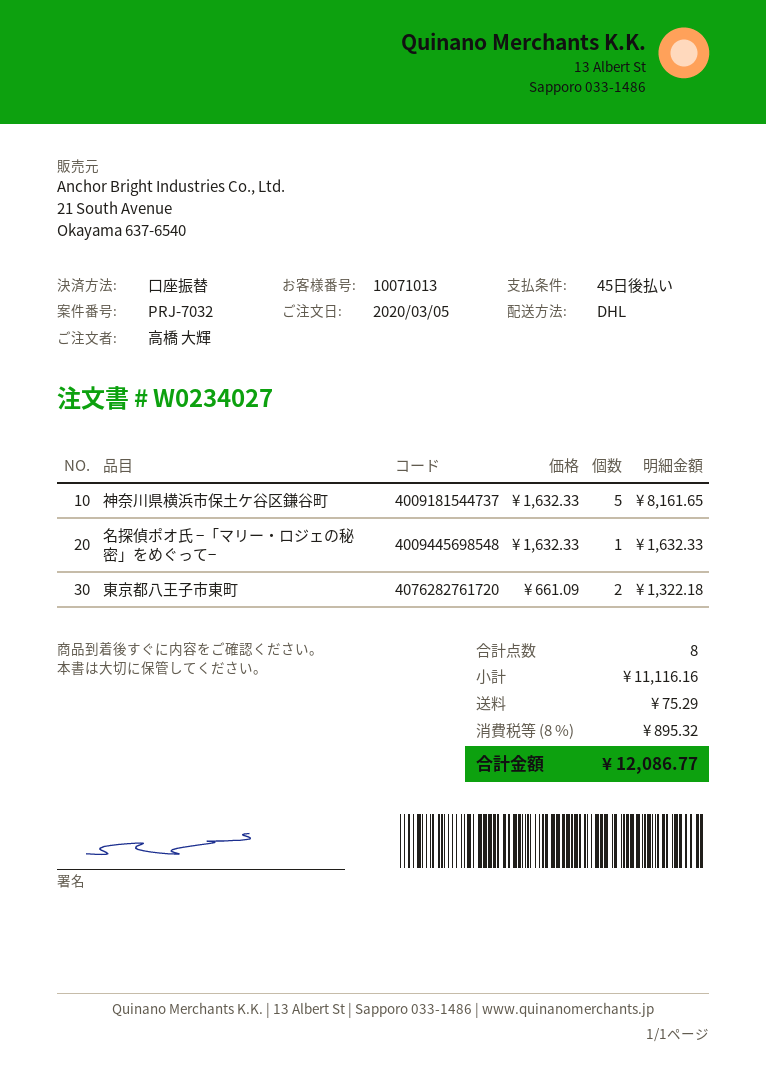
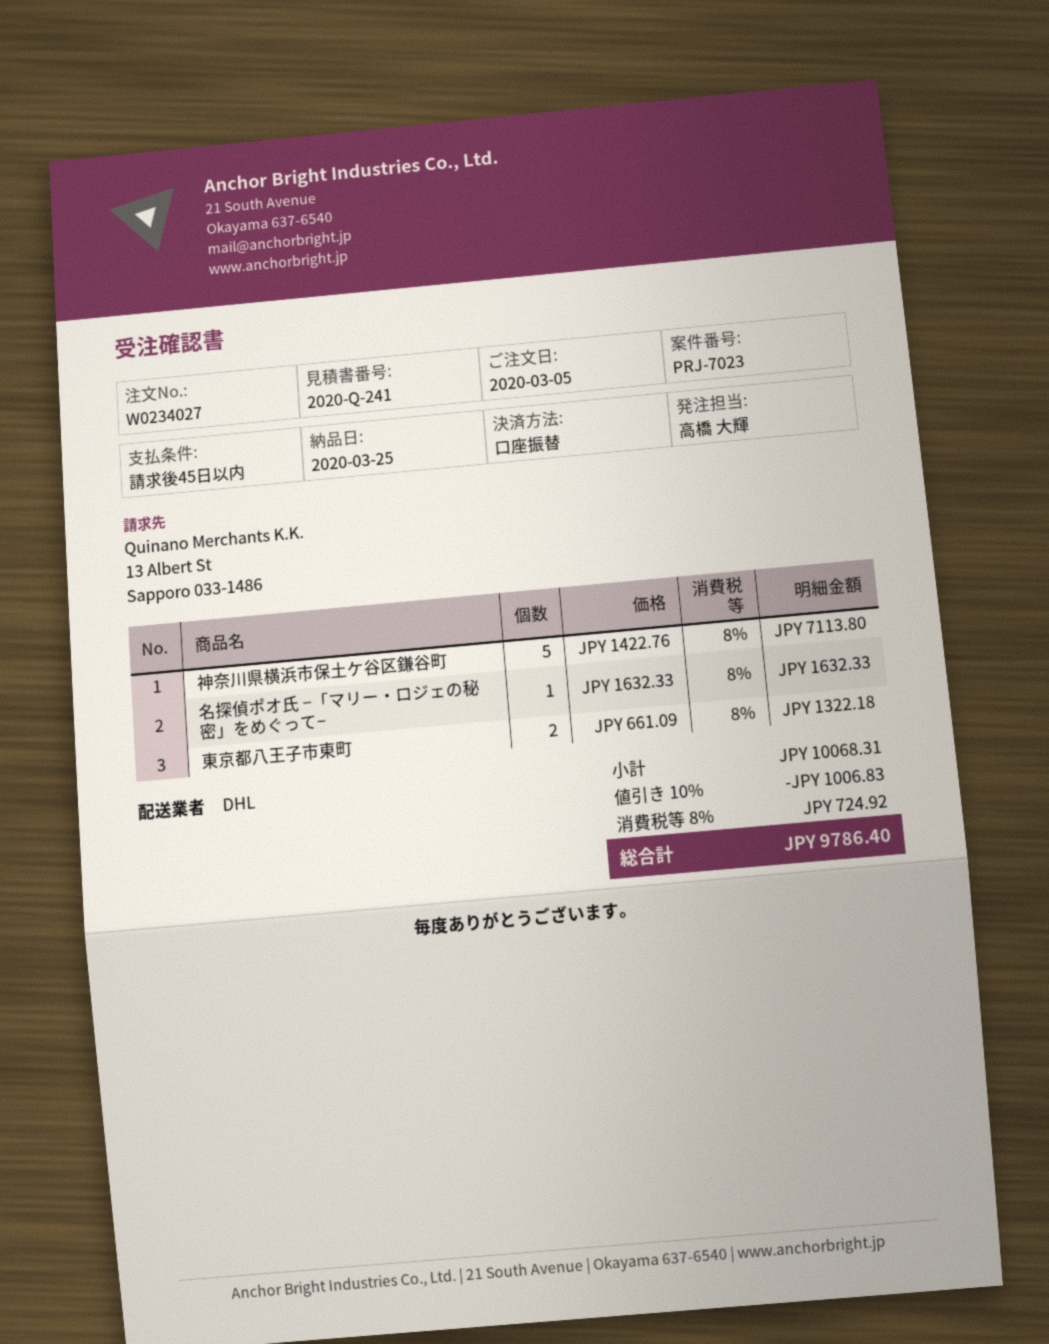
reference: PRJ-7032 -> PRJ-7023
神奈川県横浜市保土ケ谷区鎌谷町: 5 x 1632.33 = 8161.65 -> 5 x 1422.76 = 7113.80
subtotal: 11116.16 -> 10068.31
discount: none -> 10% = 1006.83
shipping: 75.29 -> none
tax: 8% = 895.32 -> 8% = 724.92
total: 12086.77 -> 9786.40

